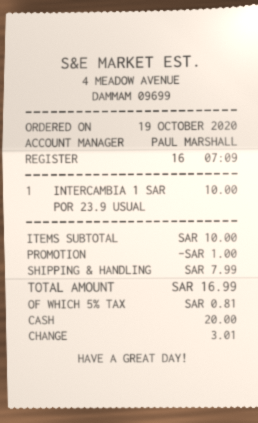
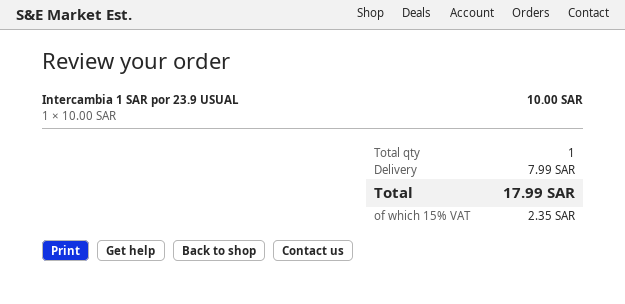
discount: 1.00 -> none
tax: 5% = 0.81 -> 15% = 2.35
total: 16.99 -> 17.99

